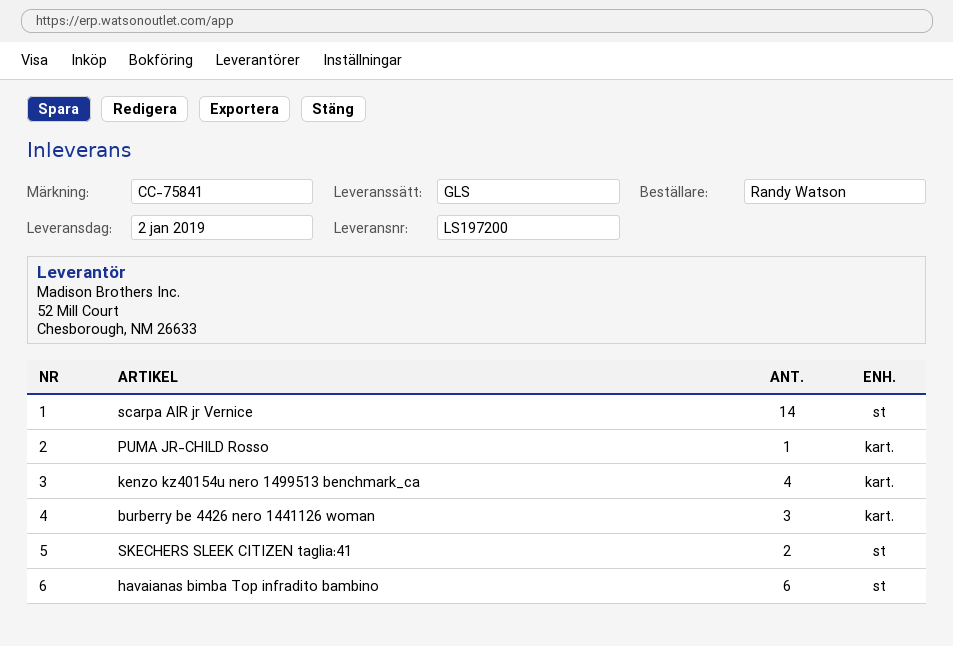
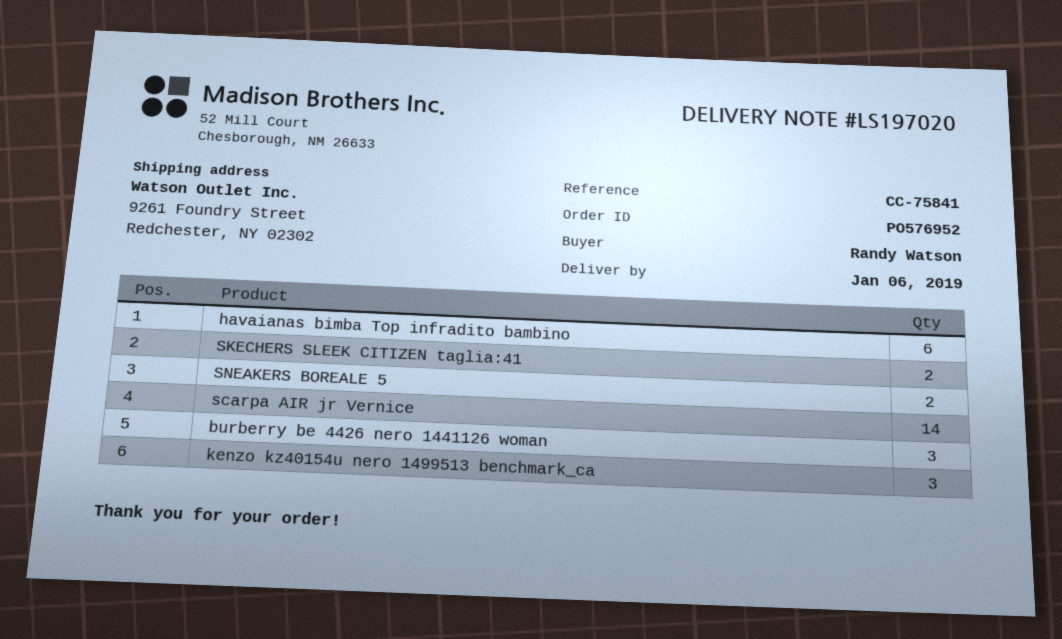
delivery note number: LS197200 -> LS197020
delivery date: 2019-01-02 -> 2019-01-06
PUMA JR-CHILD Rosso: 1 -> none
kenzo kz40154u nero 1499513 benchmark_ca: 4 -> 3
SNEAKERS BOREALE 5: none -> 2

